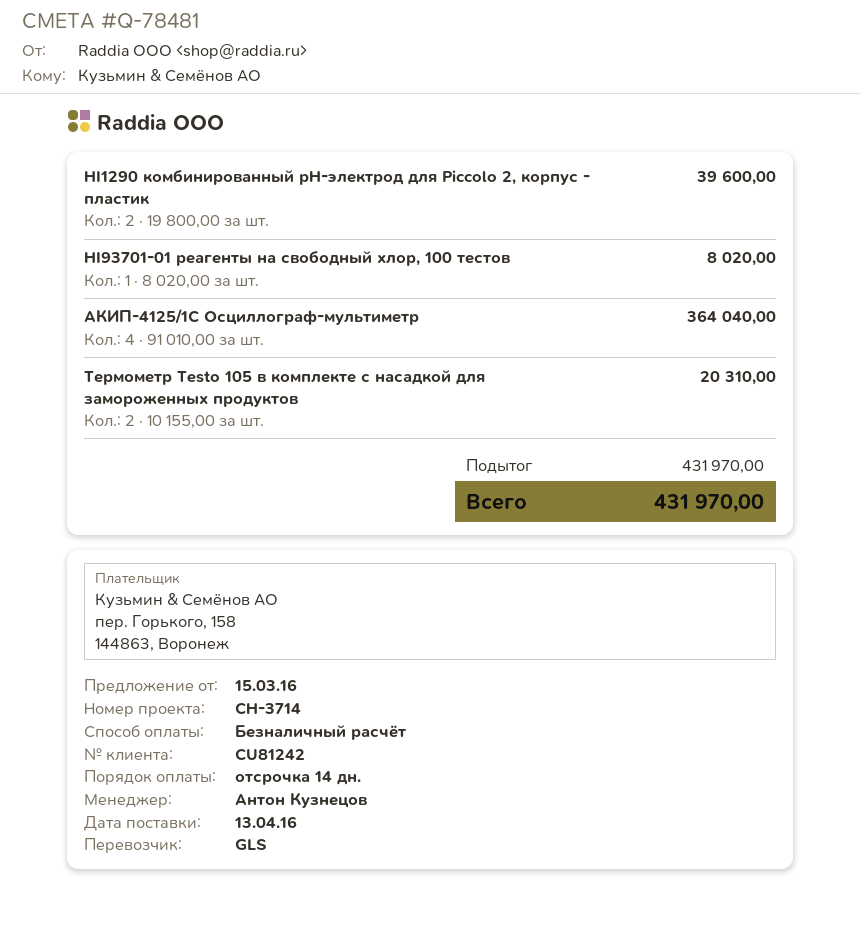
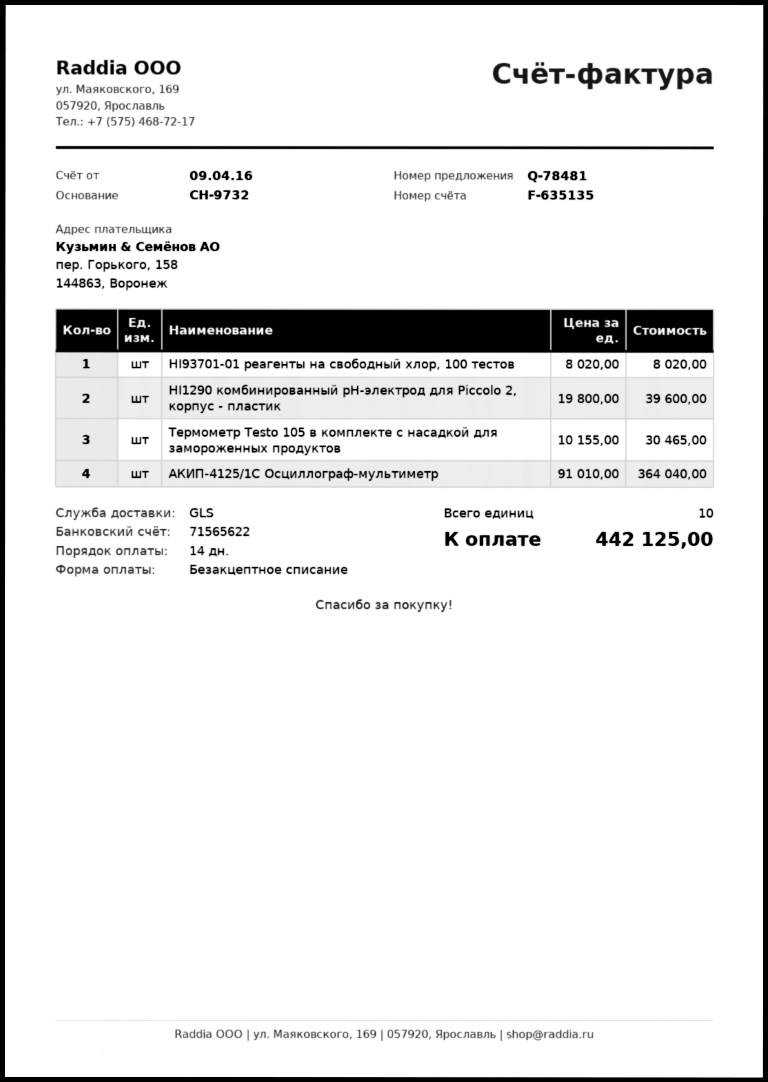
reference: CH-3714 -> CH-9732
payment method: bank transfer -> direct debit
Термометр Testo 105 в комплекте с насадкой для замороженных продуктов: 2 x 10155.00 = 20310.00 -> 3 x 10155.00 = 30465.00
total: 431970.00 -> 442125.00

